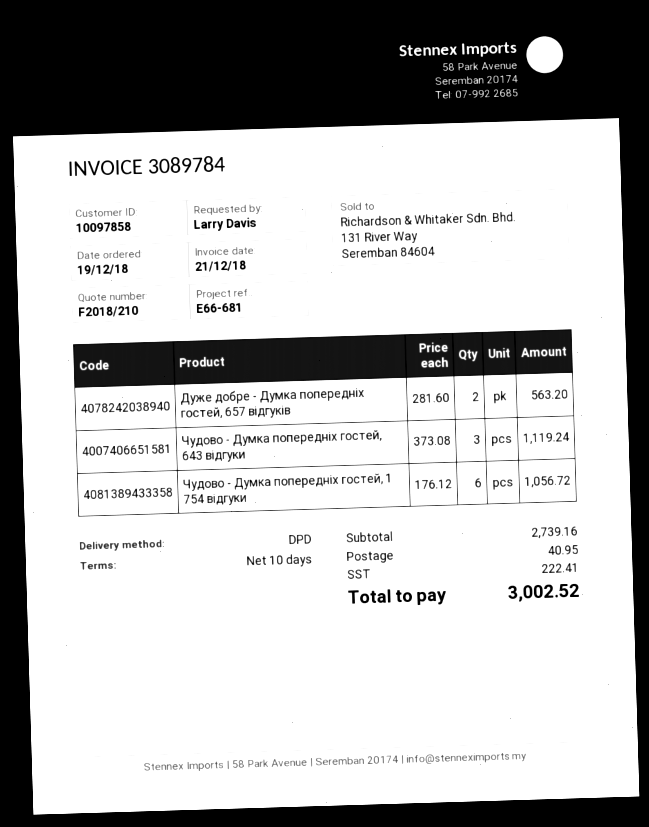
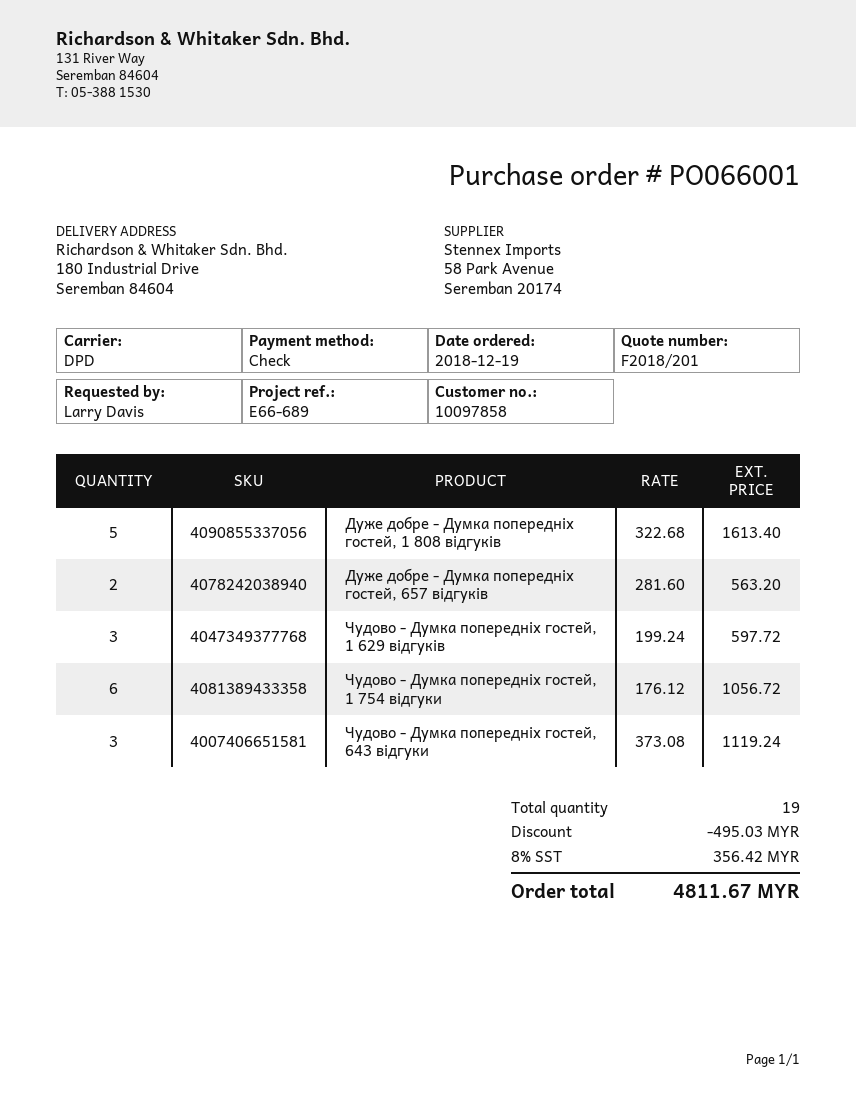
quote number: F2018/210 -> F2018/201
reference: E66-681 -> E66-689
Дуже добре - Думка попередніх гостей, 1 808 відгуків: none -> 5 x 322.68 = 1613.40
Чудово - Думка попередніх гостей, 1 629 відгуків: none -> 3 x 199.24 = 597.72
discount: none -> 495.03
shipping: 40.95 -> none
tax: 222.41 -> 356.42
total: 3002.52 -> 4811.67

